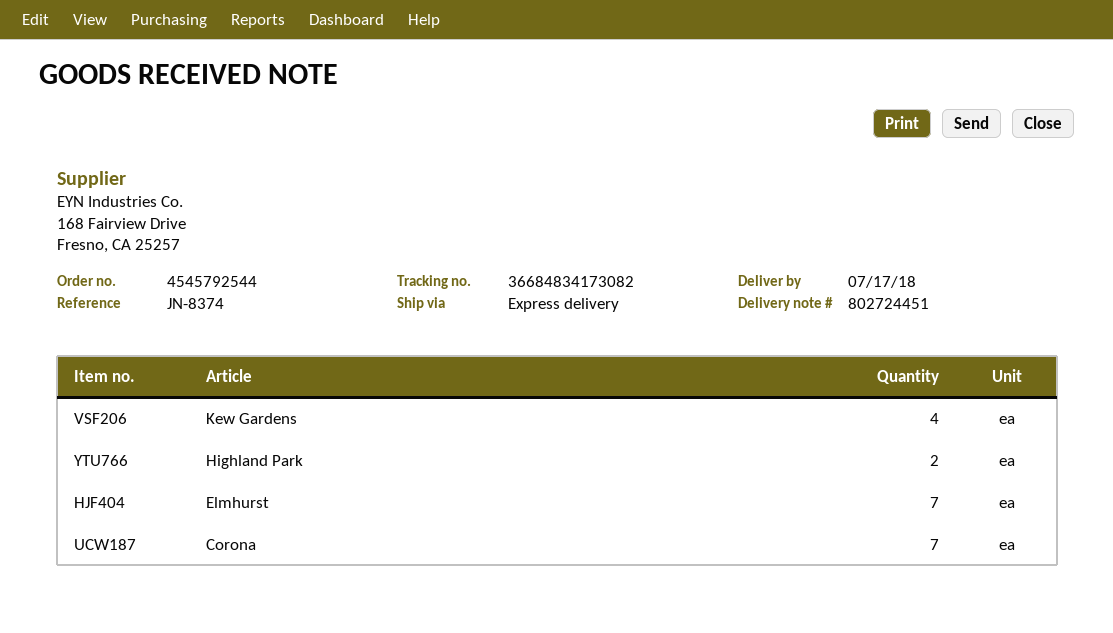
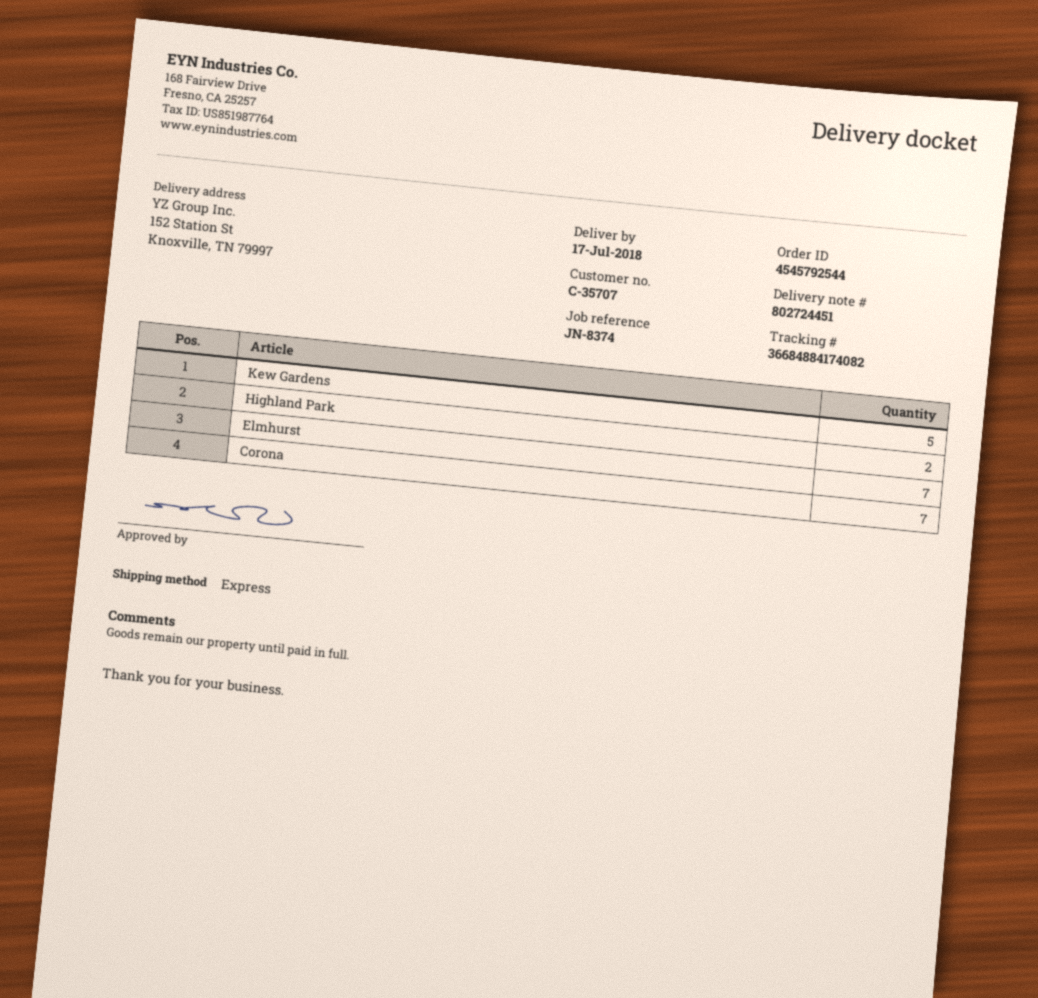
tracking number: 36684834173082 -> 36684884174082
Kew Gardens: 4 -> 5

